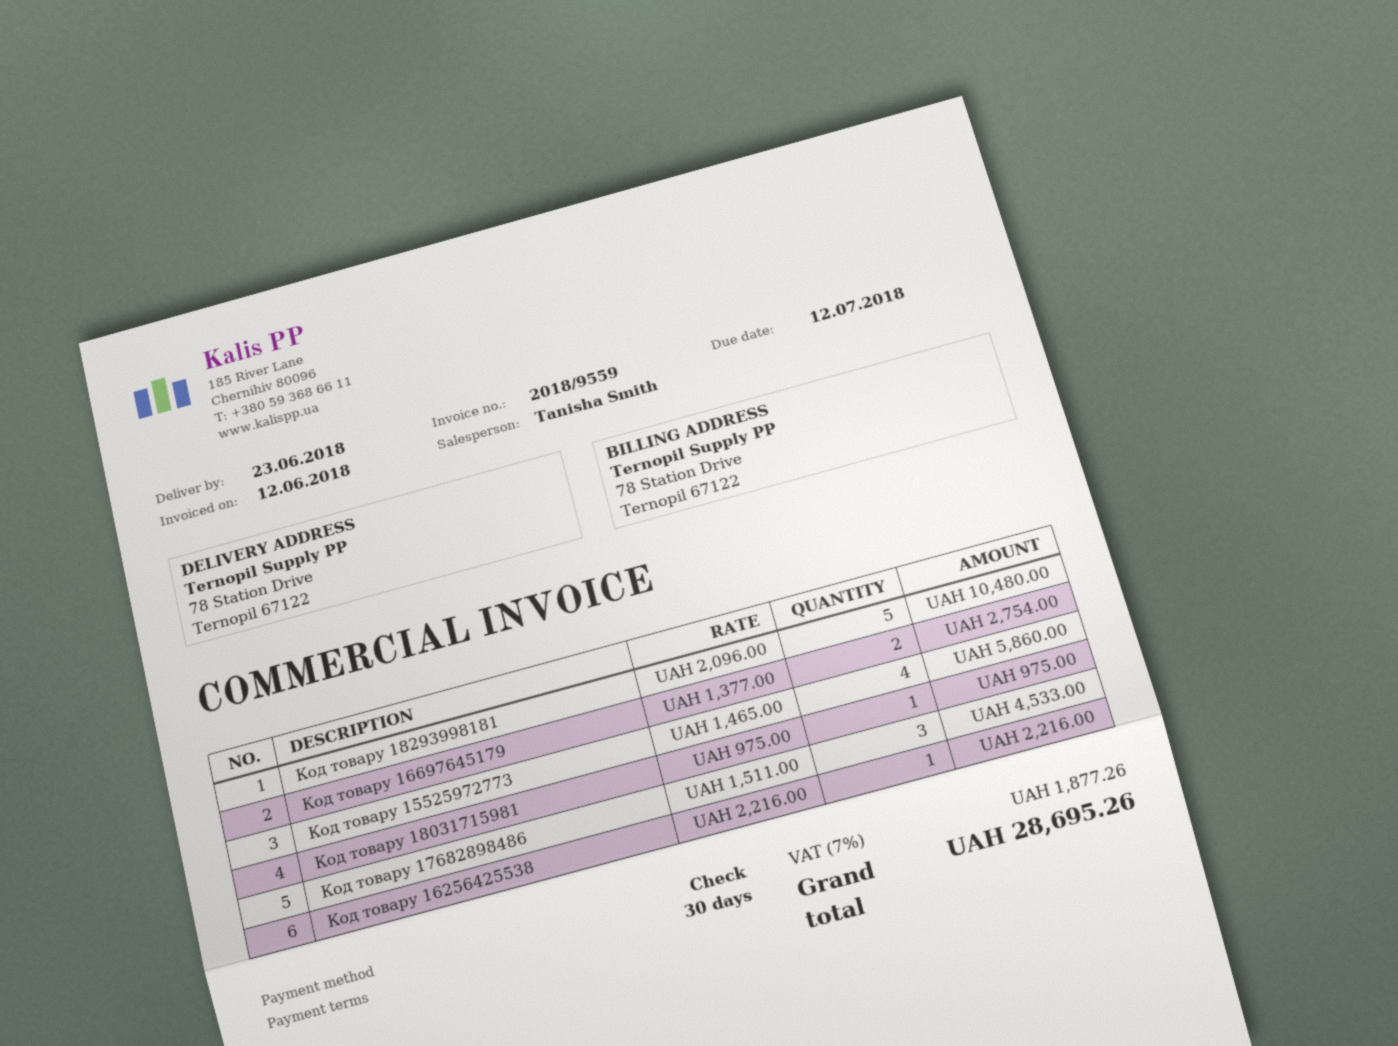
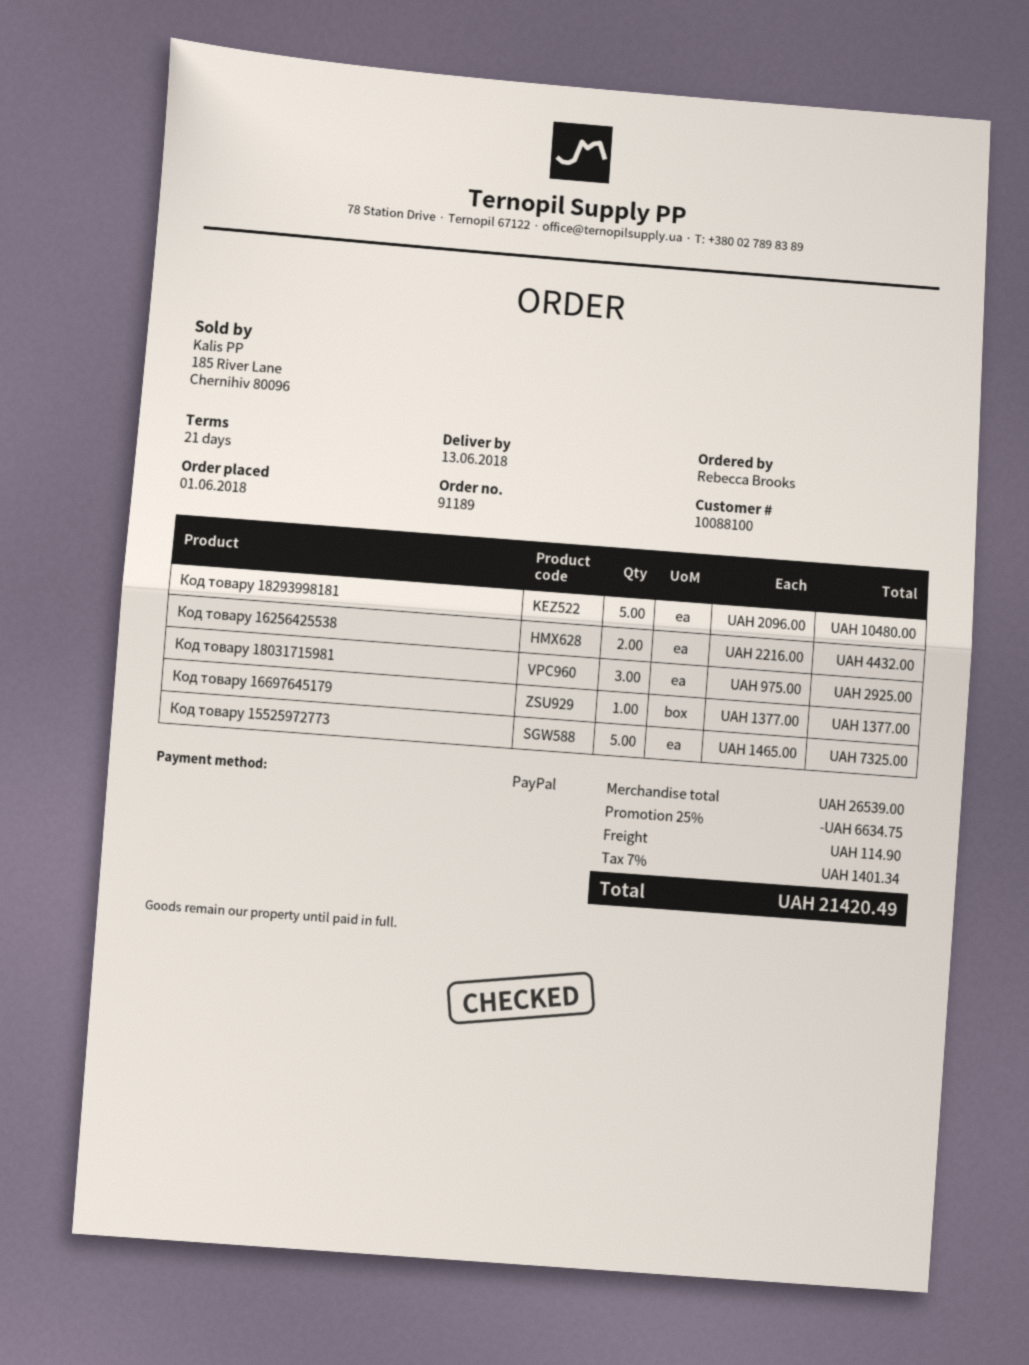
delivery date: 2018-06-23 -> 2018-06-13
payment terms: 30 days -> 21 days
payment method: cheque -> PayPal
Код товару 16697645179: 2 x 1377.00 = 2754.00 -> 1 x 1377.00 = 1377.00
Код товару 15525972773: 4 x 1465.00 = 5860.00 -> 5 x 1465.00 = 7325.00
Код товару 18031715981: 1 x 975.00 = 975.00 -> 3 x 975.00 = 2925.00
Код товару 17682898486: 3 x 1511.00 = 4533.00 -> none
Код товару 16256425538: 1 x 2216.00 = 2216.00 -> 2 x 2216.00 = 4432.00
discount: none -> 25% = 6634.75
shipping: none -> 114.90
tax: 7% = 1877.26 -> 7% = 1401.34
total: 28695.26 -> 21420.49

